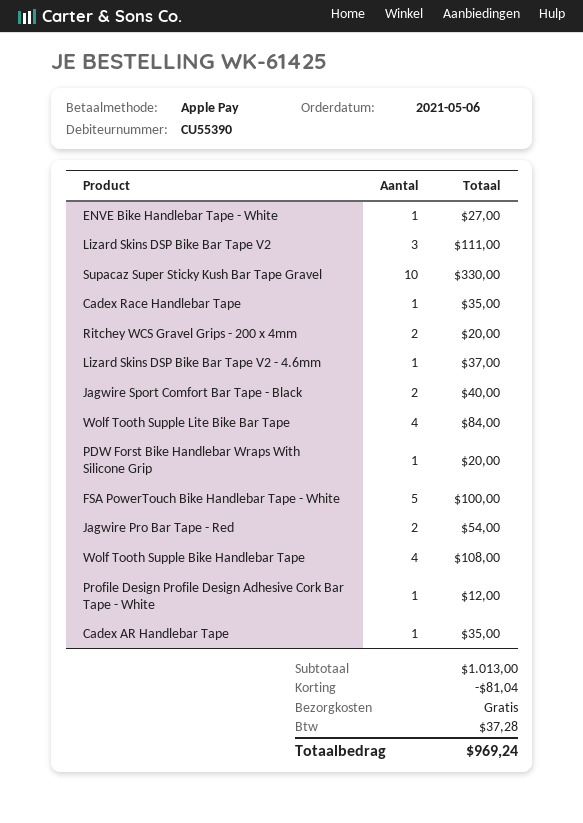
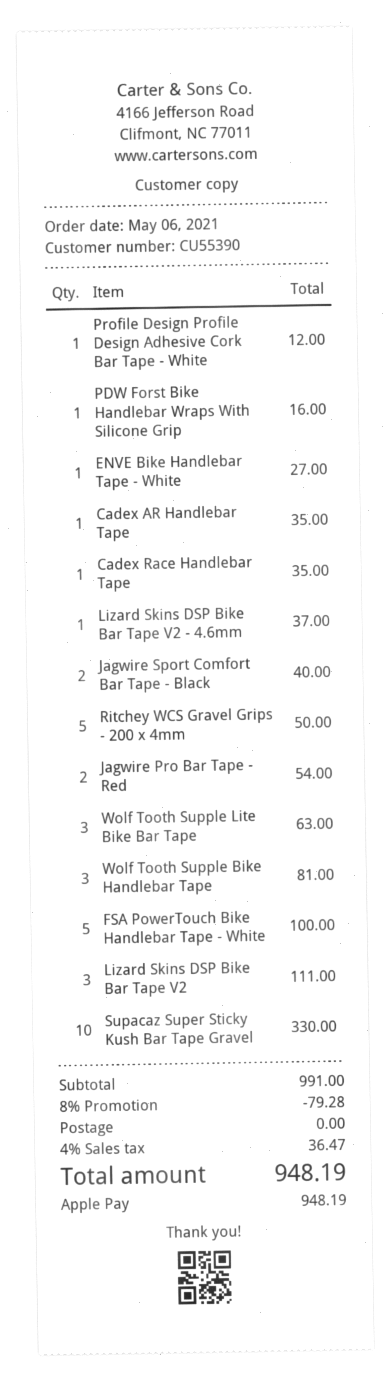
Ritchey WCS Gravel Grips - 200 x 4mm: 2 for 20.00 -> 5 for 50.00
Wolf Tooth Supple Lite Bike Bar Tape: 4 for 84.00 -> 3 for 63.00
PDW Forst Bike Handlebar Wraps With Silicone Grip: 1 for 20.00 -> 1 for 16.00
Wolf Tooth Supple Bike Handlebar Tape: 4 for 108.00 -> 3 for 81.00
subtotal: 1013.00 -> 991.00
discount: 81.04 -> 79.28
tax: 37.28 -> 36.47
total: 969.24 -> 948.19

